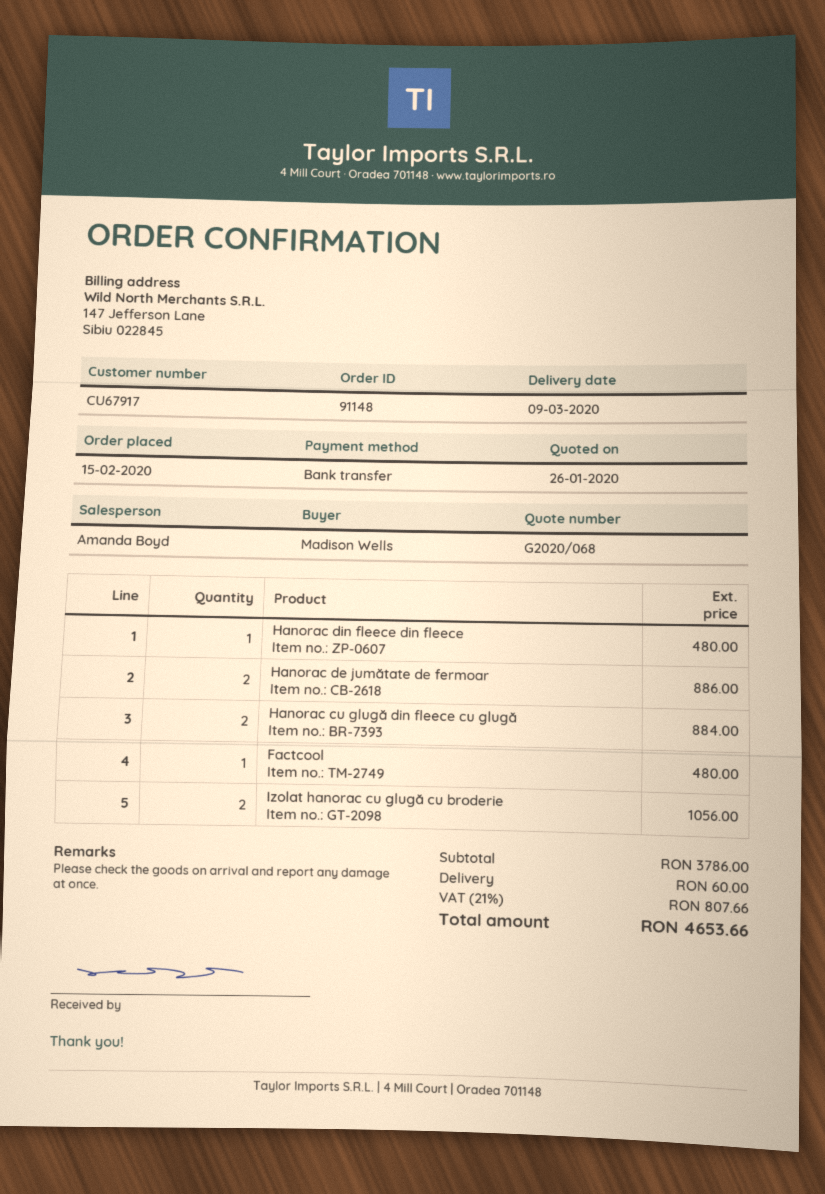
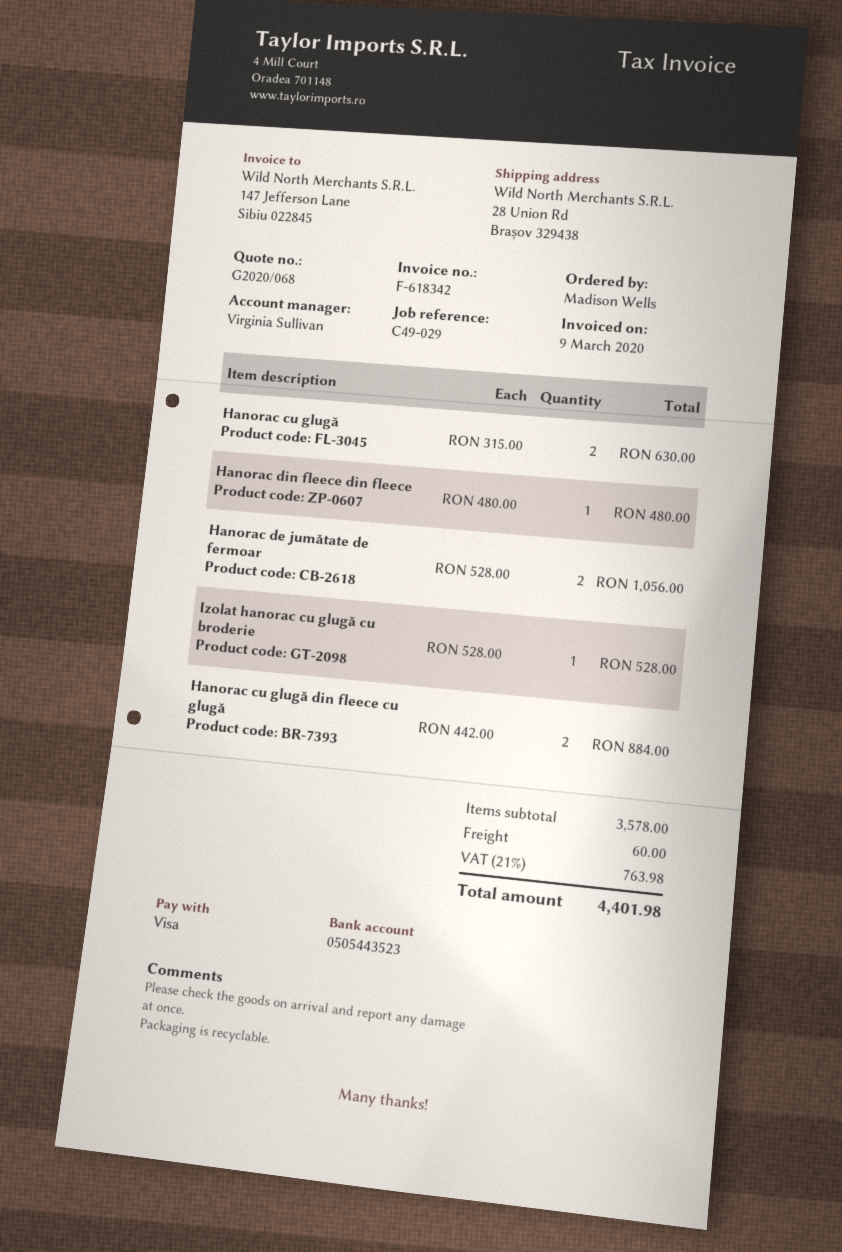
sales rep: Amanda Boyd -> Virginia Sullivan
payment method: bank transfer -> Visa
Hanorac de jumătate de fermoar: 2 for 886.00 -> 2 for 1056.00
Factcool: 1 for 480.00 -> none
Izolat hanorac cu glugă cu broderie: 2 for 1056.00 -> 1 for 528.00
Hanorac cu glugă: none -> 2 for 630.00
subtotal: 3786.00 -> 3578.00
tax: 21% = 807.66 -> 21% = 763.98
total: 4653.66 -> 4401.98

